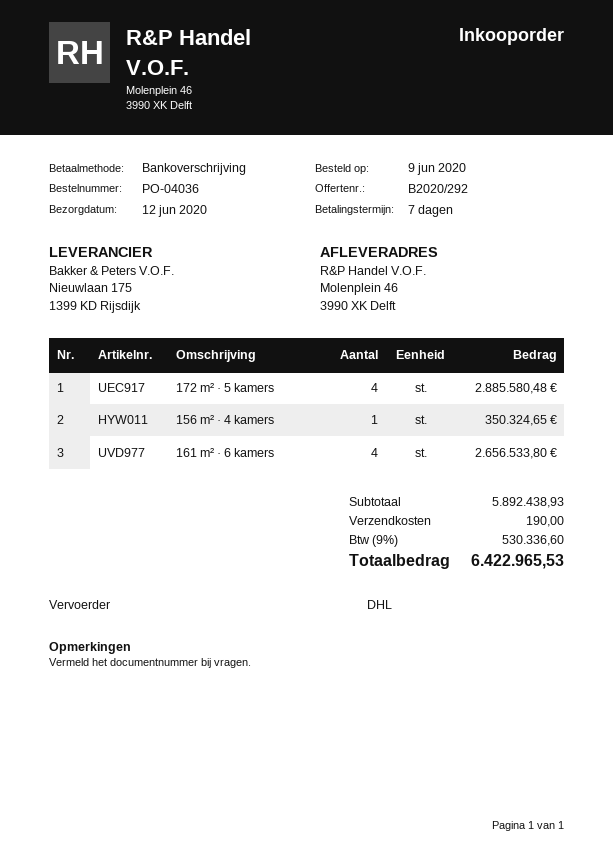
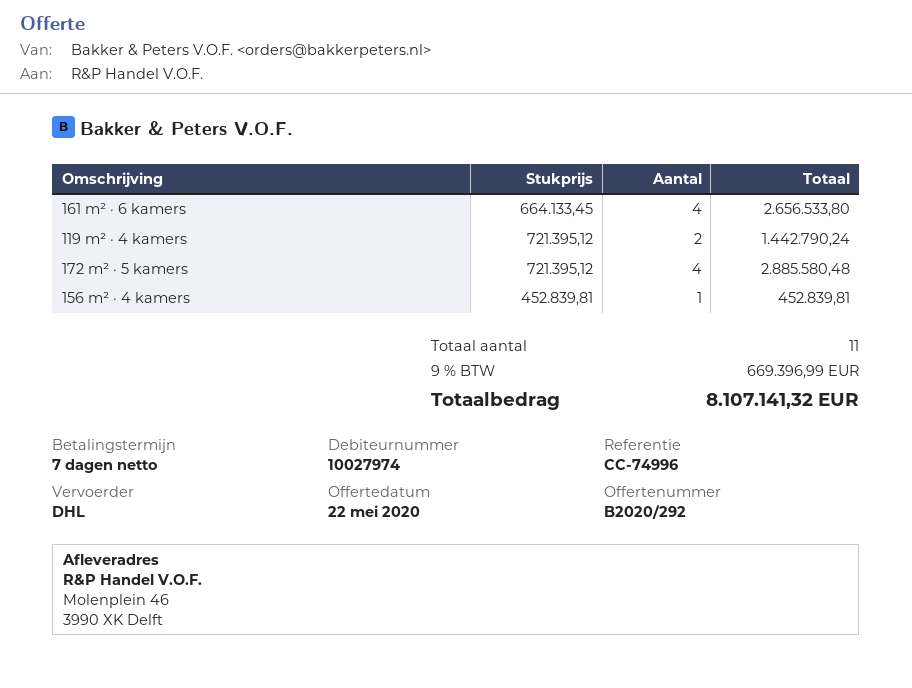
156 m² · 4 kamers: 1 for 350324.65 -> 1 for 452839.81
119 m² · 4 kamers: none -> 2 for 1442790.24
shipping: 190.00 -> none
tax: 9% = 530336.60 -> 9% = 669396.99
total: 6422965.53 -> 8107141.32

